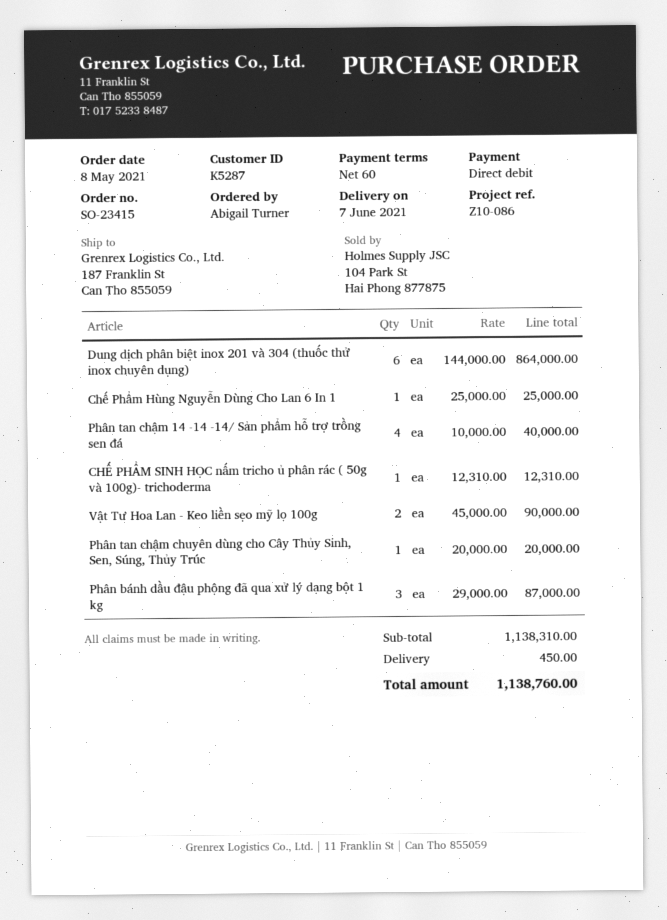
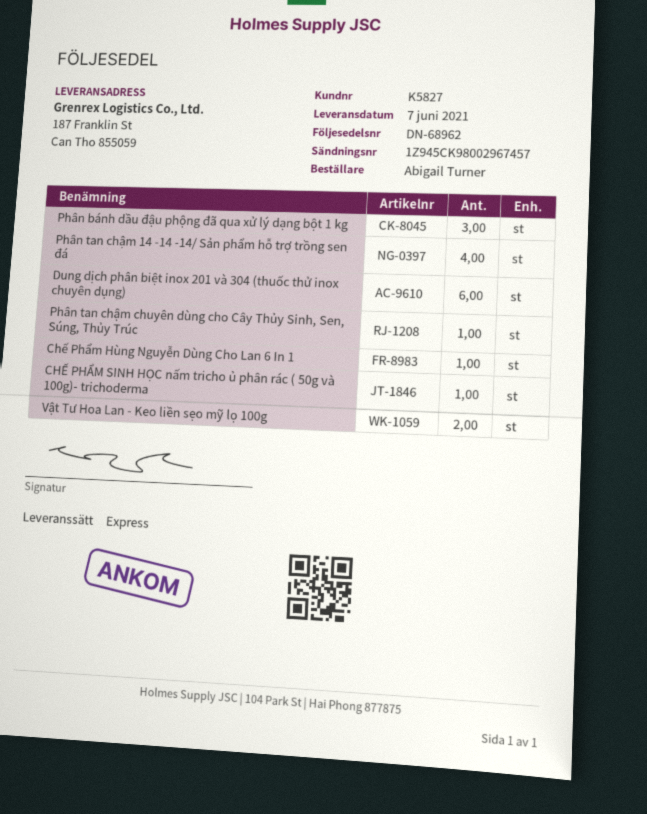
customer number: K5287 -> K5827

